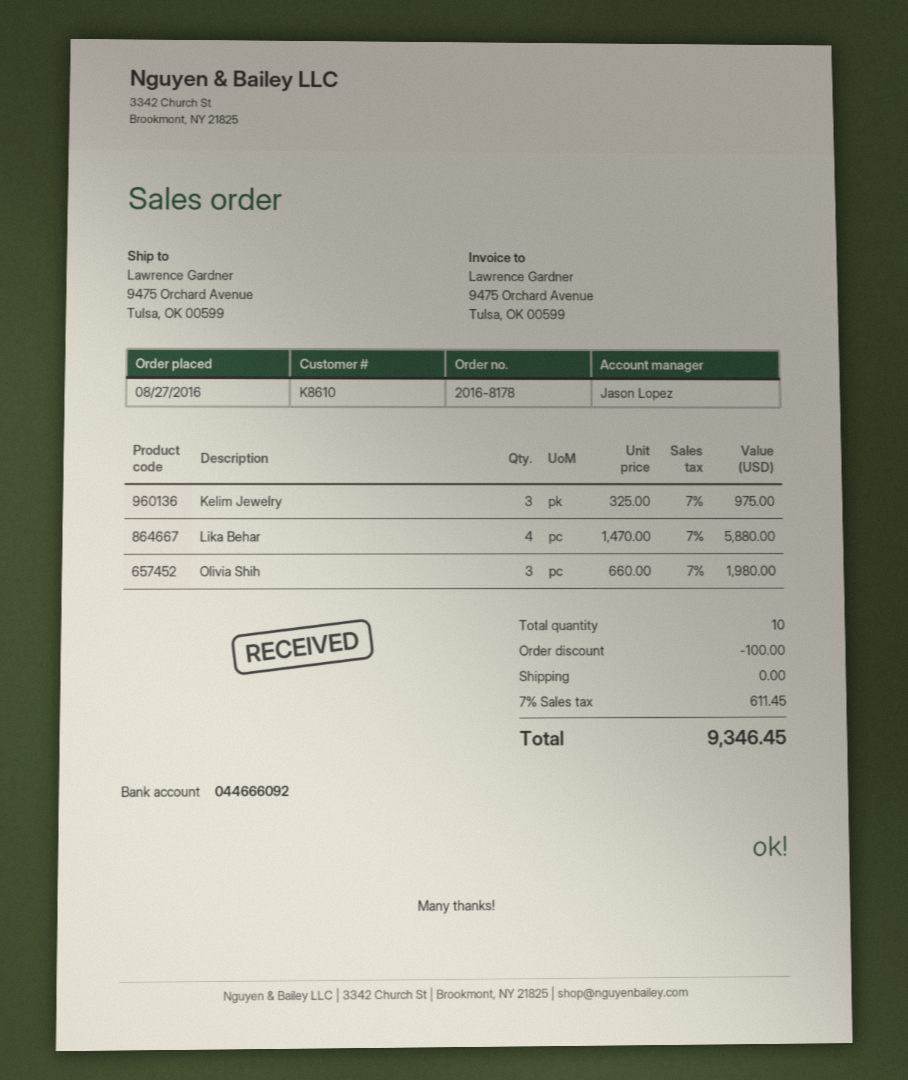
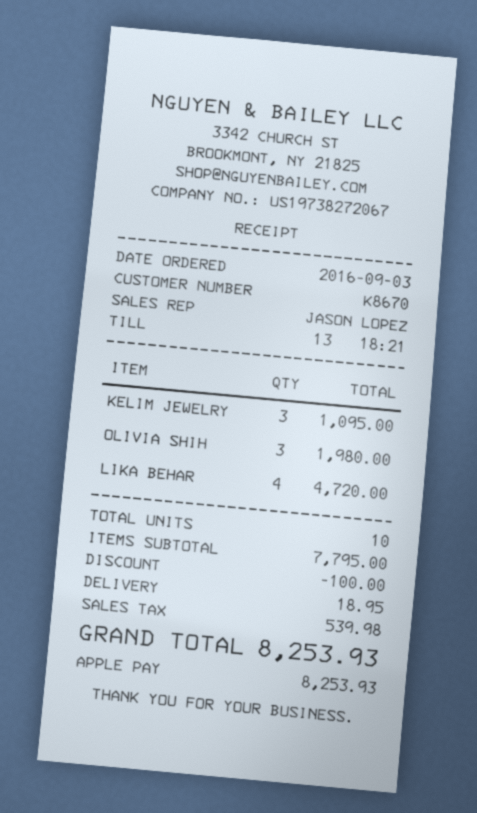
order date: 2016-08-27 -> 2016-09-03
customer number: K8610 -> K8670
Kelim Jewelry: 3 for 975.00 -> 3 for 1095.00
Lika Behar: 4 for 5880.00 -> 4 for 4720.00
shipping: 0.00 -> 18.95
tax: 611.45 -> 539.98
total: 9346.45 -> 8253.93

